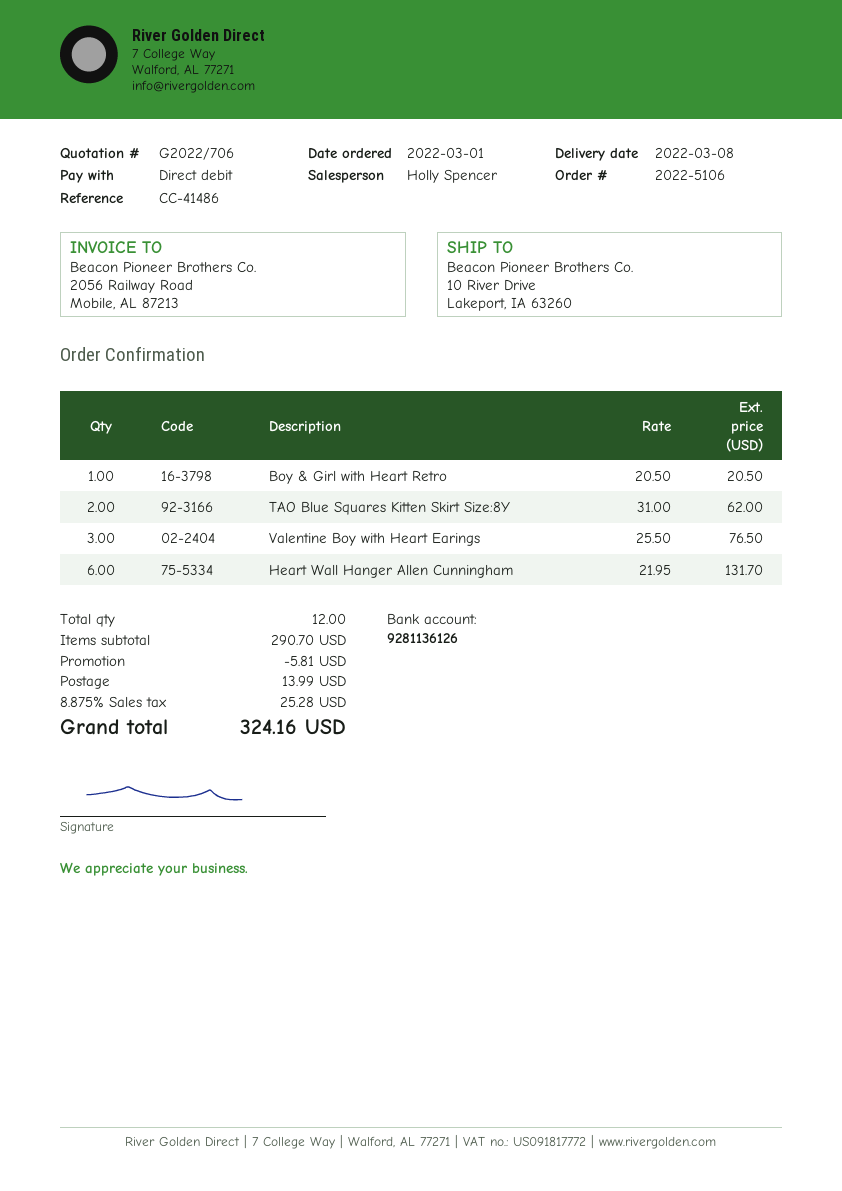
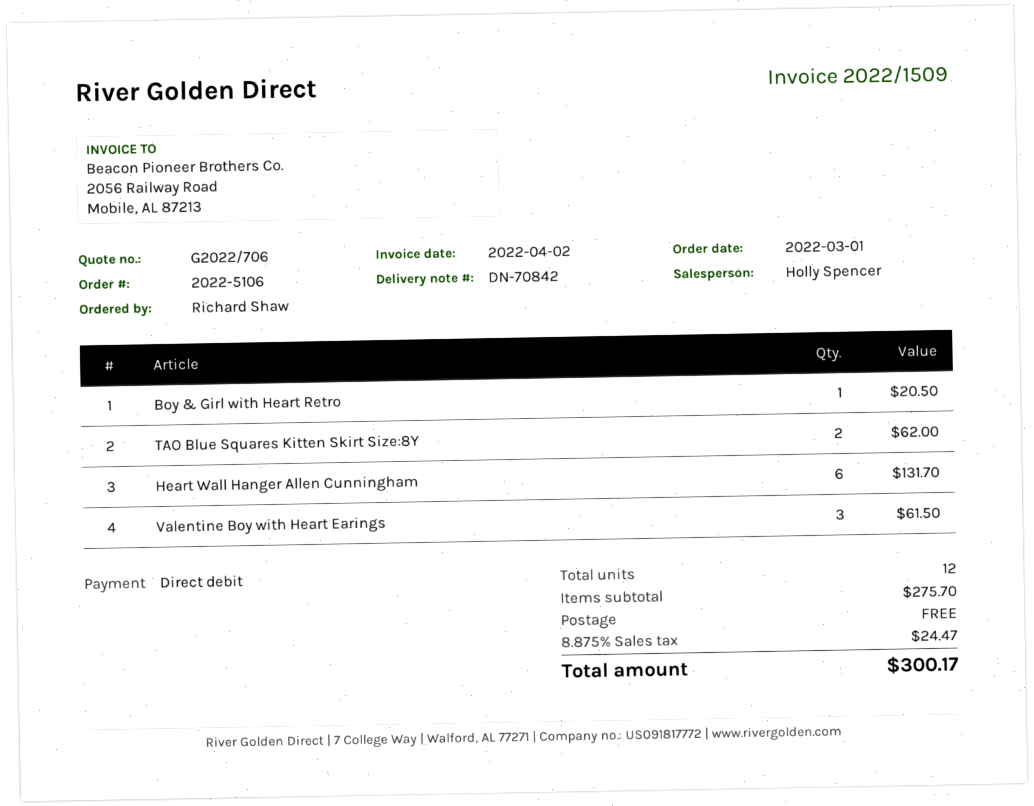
Valentine Boy with Heart Earings: 3 for 76.50 -> 3 for 61.50
subtotal: 290.70 -> 275.70
discount: 5.81 -> none
shipping: 13.99 -> 0.00
tax: 8.875% = 25.28 -> 8.875% = 24.47
total: 324.16 -> 300.17

